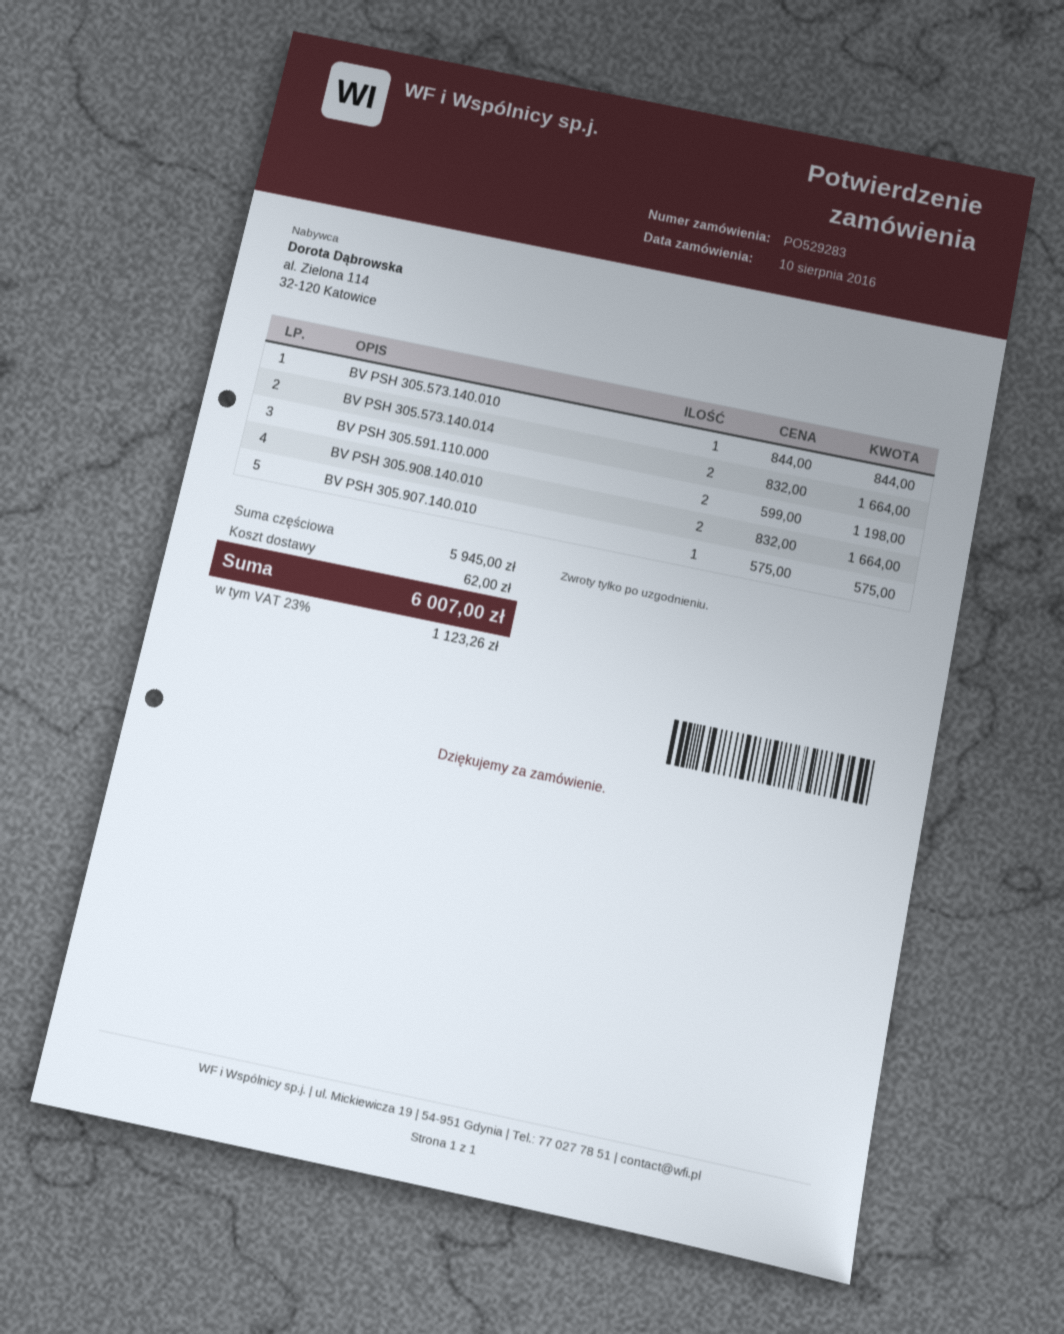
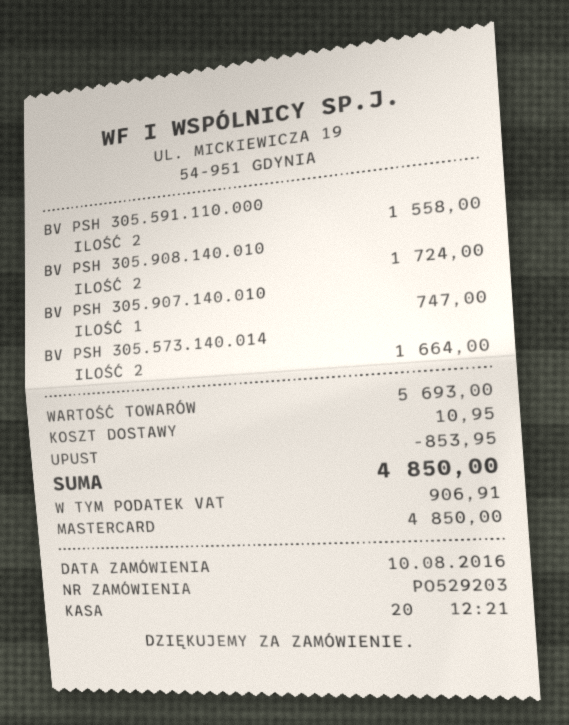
order number: PO529283 -> PO529203
BV PSH 305.573.140.010: 1 for 844.00 -> none
BV PSH 305.591.110.000: 2 for 1198.00 -> 2 for 1558.00
BV PSH 305.908.140.010: 2 for 1664.00 -> 2 for 1724.00
BV PSH 305.907.140.010: 1 for 575.00 -> 1 for 747.00
subtotal: 5945.00 -> 5693.00
discount: none -> 853.95
shipping: 62.00 -> 10.95
tax: 1123.26 -> 906.91
total: 6007.00 -> 4850.00

